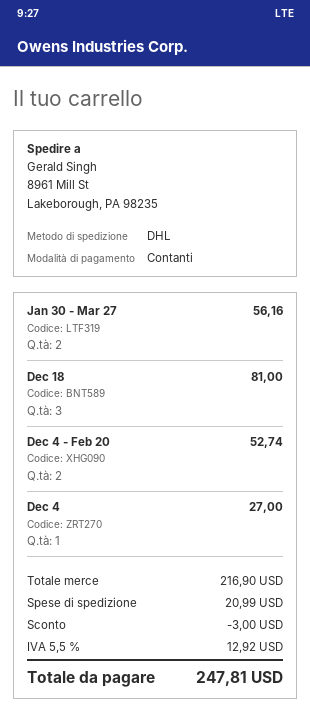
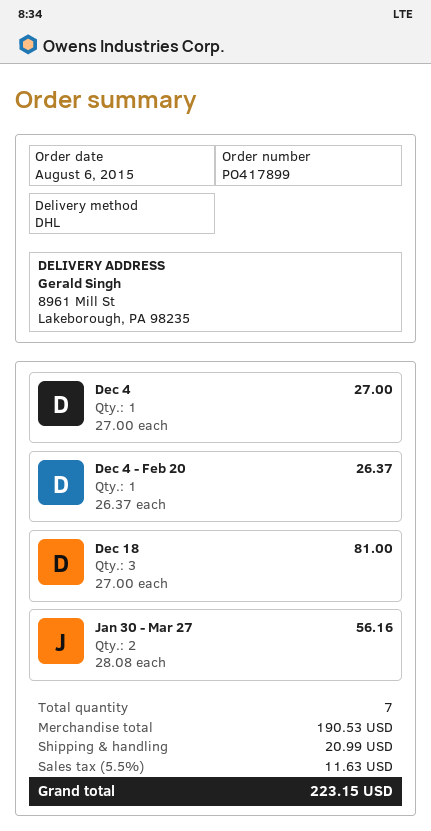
Dec 4 - Feb 20: 2 for 52.74 -> 1 for 26.37
subtotal: 216.90 -> 190.53
discount: 3.00 -> none
tax: 5.5% = 12.92 -> 5.5% = 11.63
total: 247.81 -> 223.15

